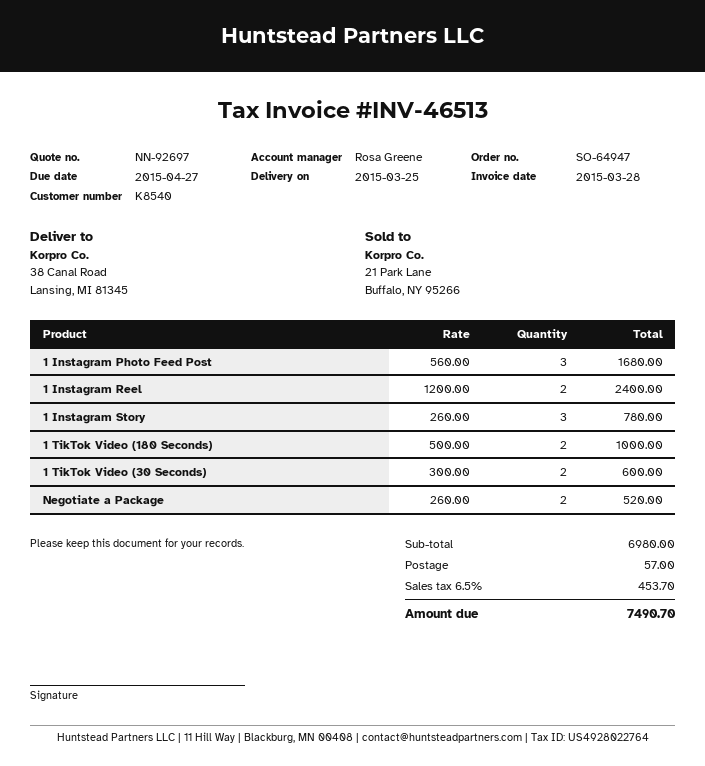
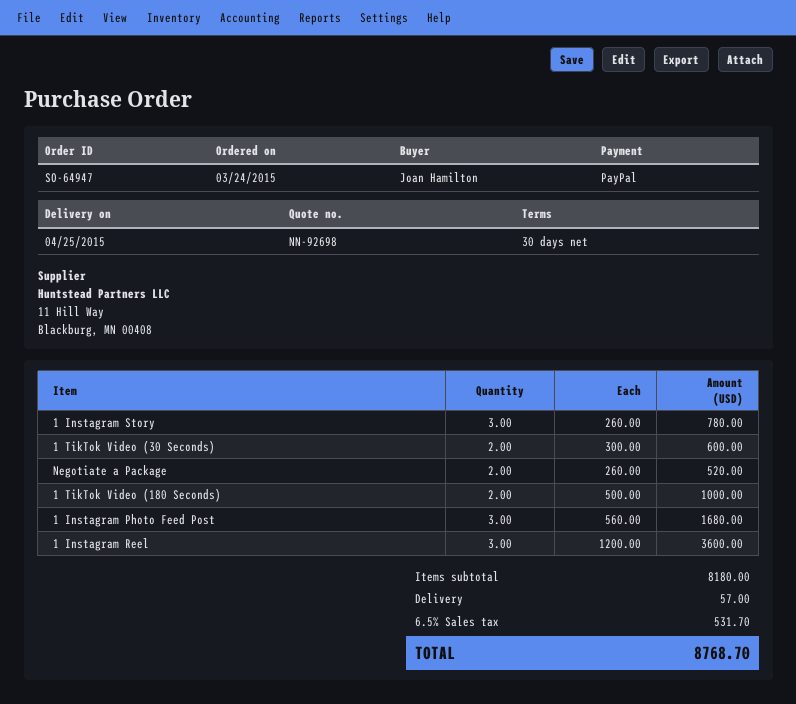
quote number: NN-92697 -> NN-92698
delivery date: 2015-03-25 -> 2015-04-25
1 Instagram Reel: 2 x 1200.00 = 2400.00 -> 3 x 1200.00 = 3600.00
subtotal: 6980.00 -> 8180.00
tax: 6.5% = 453.70 -> 6.5% = 531.70
total: 7490.70 -> 8768.70

